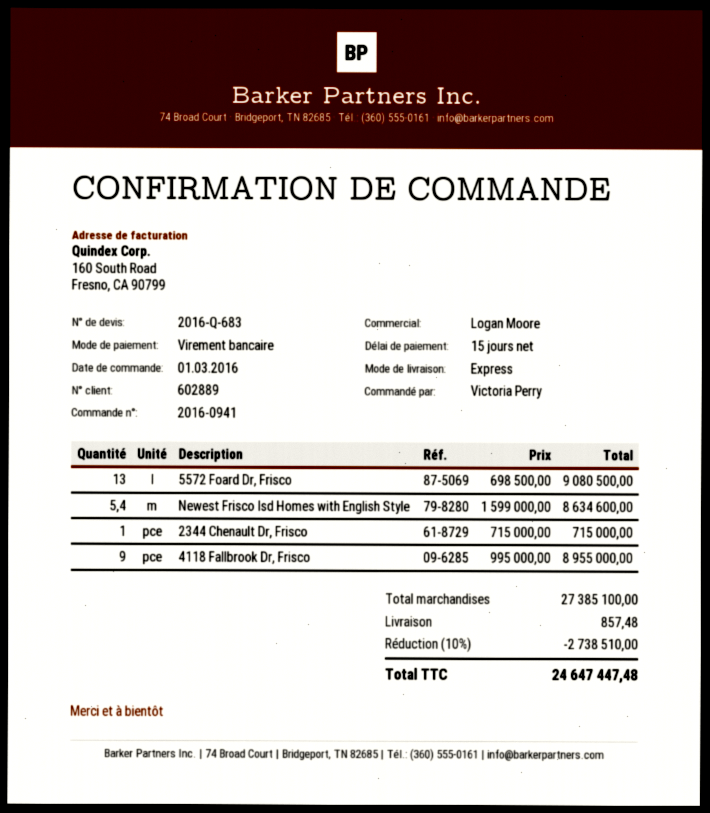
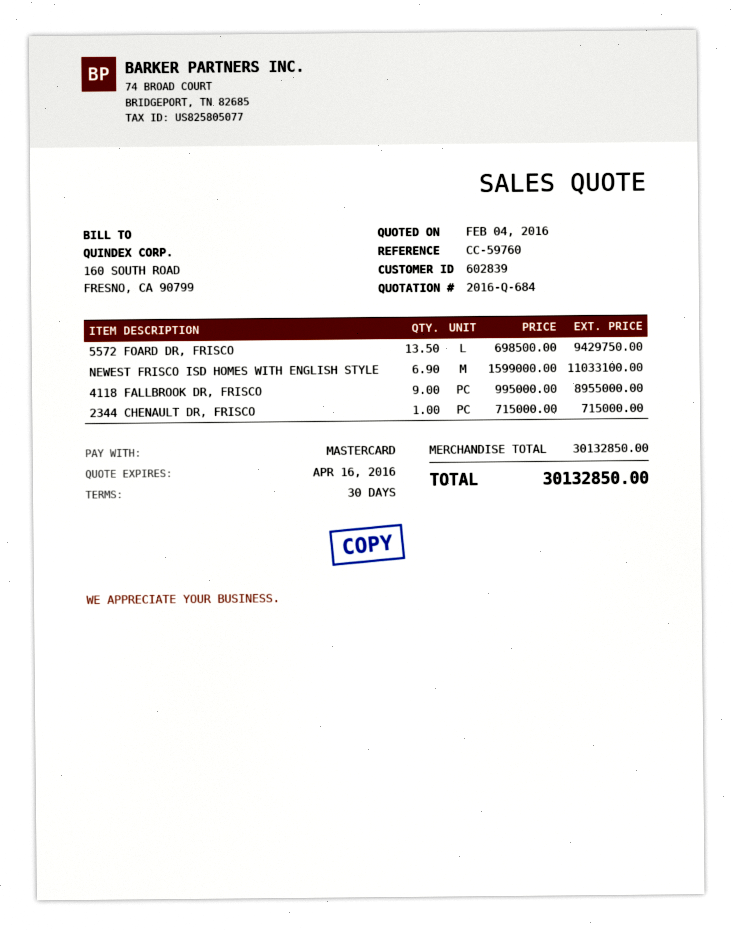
quote number: 2016-Q-683 -> 2016-Q-684
payment terms: 15 days -> 30 days
customer number: 602889 -> 602839
payment method: bank transfer -> Mastercard
5572 Foard Dr, Frisco: 13 x 698500.00 = 9080500.00 -> 13.5 x 698500.00 = 9429750.00
Newest Frisco Isd Homes with English Style: 5.4 x 1599000.00 = 8634600.00 -> 6.9 x 1599000.00 = 11033100.00
subtotal: 27385100.00 -> 30132850.00
discount: 10% = 2738510.00 -> none
shipping: 857.48 -> none
total: 24647447.48 -> 30132850.00

